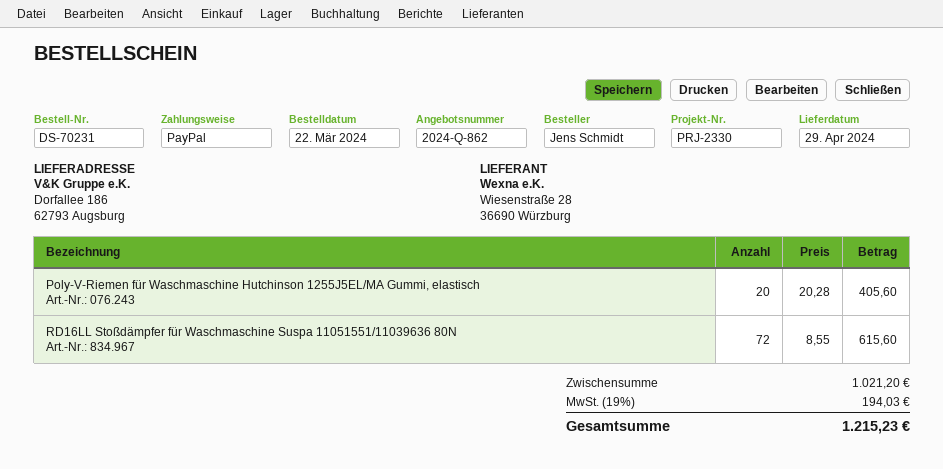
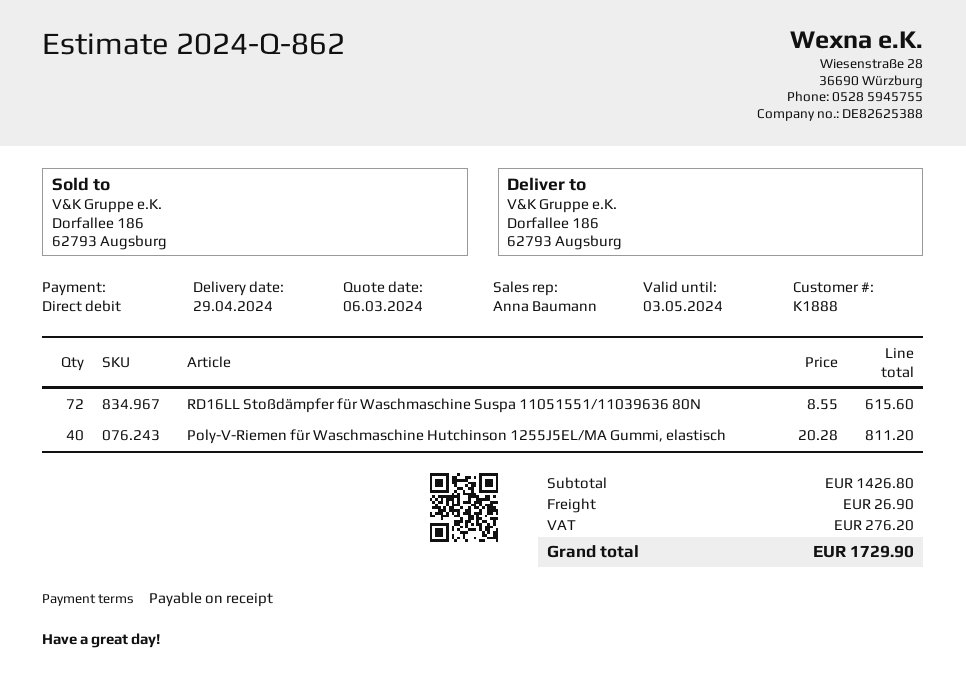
payment method: PayPal -> direct debit
Poly-V-Riemen für Waschmaschine Hutchinson 1255J5EL/MA Gummi, elastisch: 20 x 20.28 = 405.60 -> 40 x 20.28 = 811.20
subtotal: 1021.20 -> 1426.80
shipping: none -> 26.90
tax: 194.03 -> 276.20
total: 1215.23 -> 1729.90

